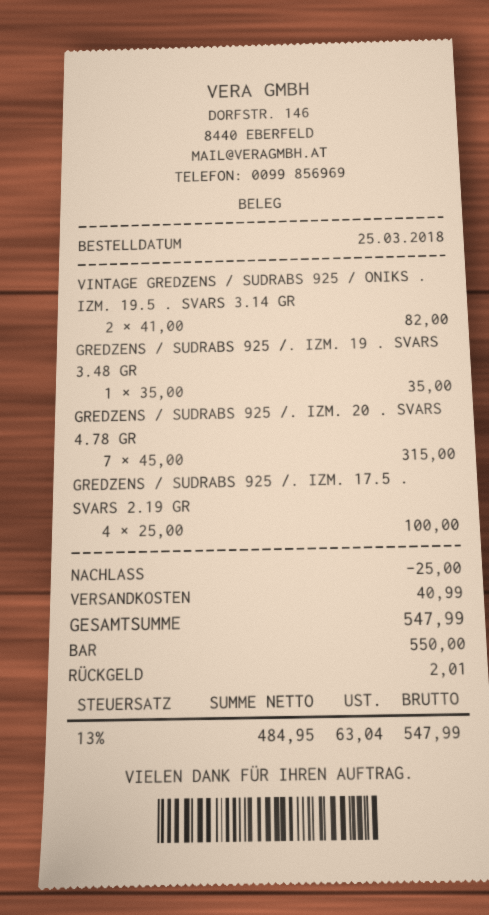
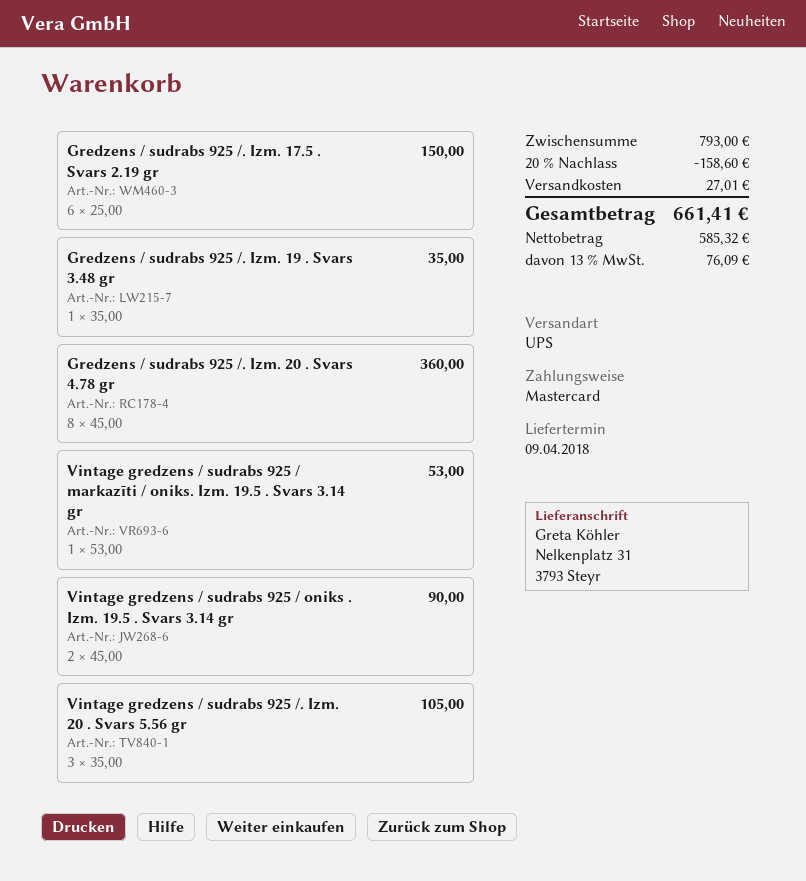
payment method: cash -> Mastercard
VINTAGE GREDZENS / SUDRABS 925 / ONIKS . IZM. 19.5 . SVARS 3.14 GR: 2 x 41.00 = 82.00 -> 2 x 45.00 = 90.00
GREDZENS / SUDRABS 925 /. IZM. 20 . SVARS 4.78 GR: 7 x 45.00 = 315.00 -> 8 x 45.00 = 360.00
GREDZENS / SUDRABS 925 /. IZM. 17.5 . SVARS 2.19 GR: 4 x 25.00 = 100.00 -> 6 x 25.00 = 150.00
Vintage gredzens / sudrabs 925 / markazīti / oniks. Izm. 19.5 . Svars 3.14 gr: none -> 1 x 53.00 = 53.00
Vintage gredzens / sudrabs 925 /. Izm. 20 . Svars 5.56 gr: none -> 3 x 35.00 = 105.00
discount: 25.00 -> 158.60
shipping: 40.99 -> 27.01
net: 484.95 -> 585.32
tax: 13% = 63.04 -> 13% = 76.09
total: 547.99 -> 661.41

